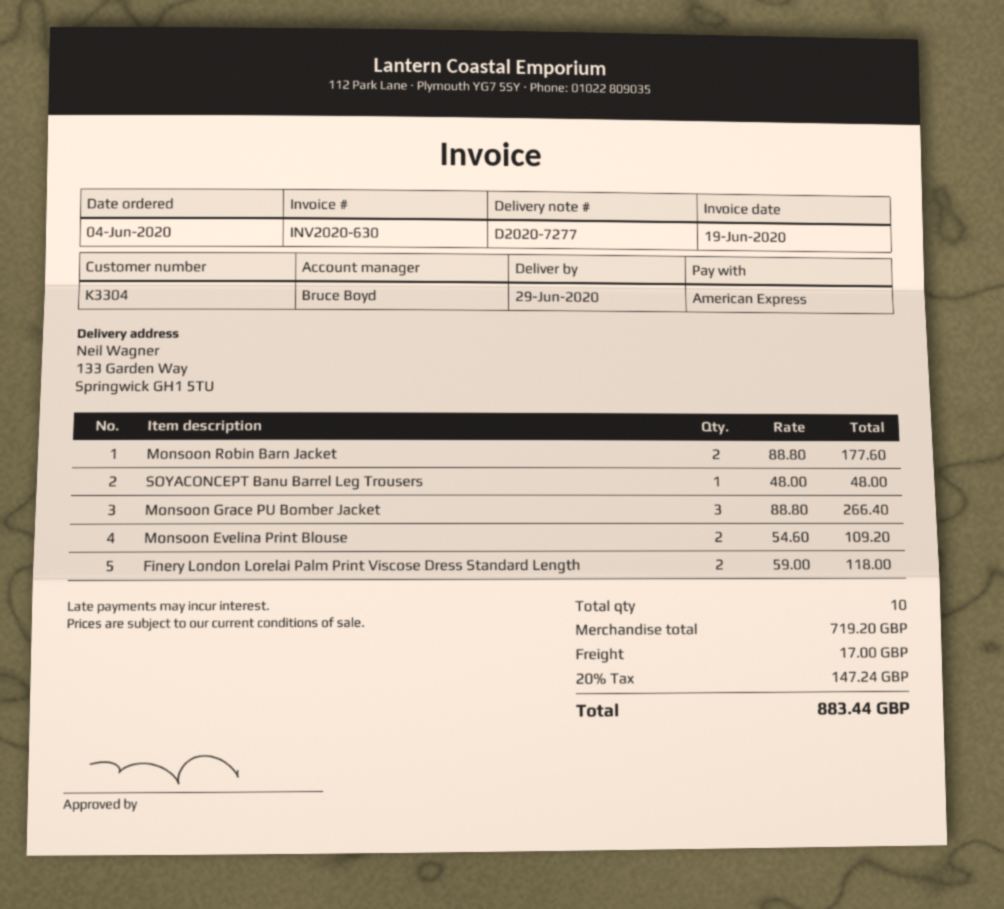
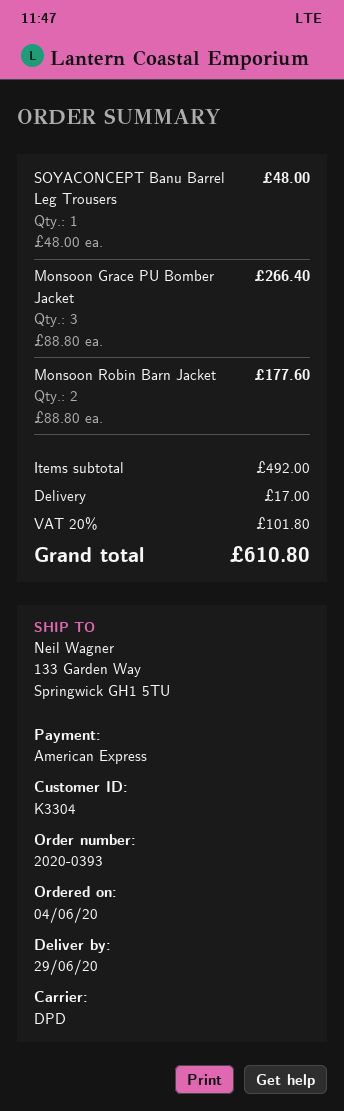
Monsoon Evelina Print Blouse: 2 x 54.60 = 109.20 -> none
Finery London Lorelai Palm Print Viscose Dress Standard Length: 2 x 59.00 = 118.00 -> none
subtotal: 719.20 -> 492.00
tax: 20% = 147.24 -> 20% = 101.80
total: 883.44 -> 610.80

